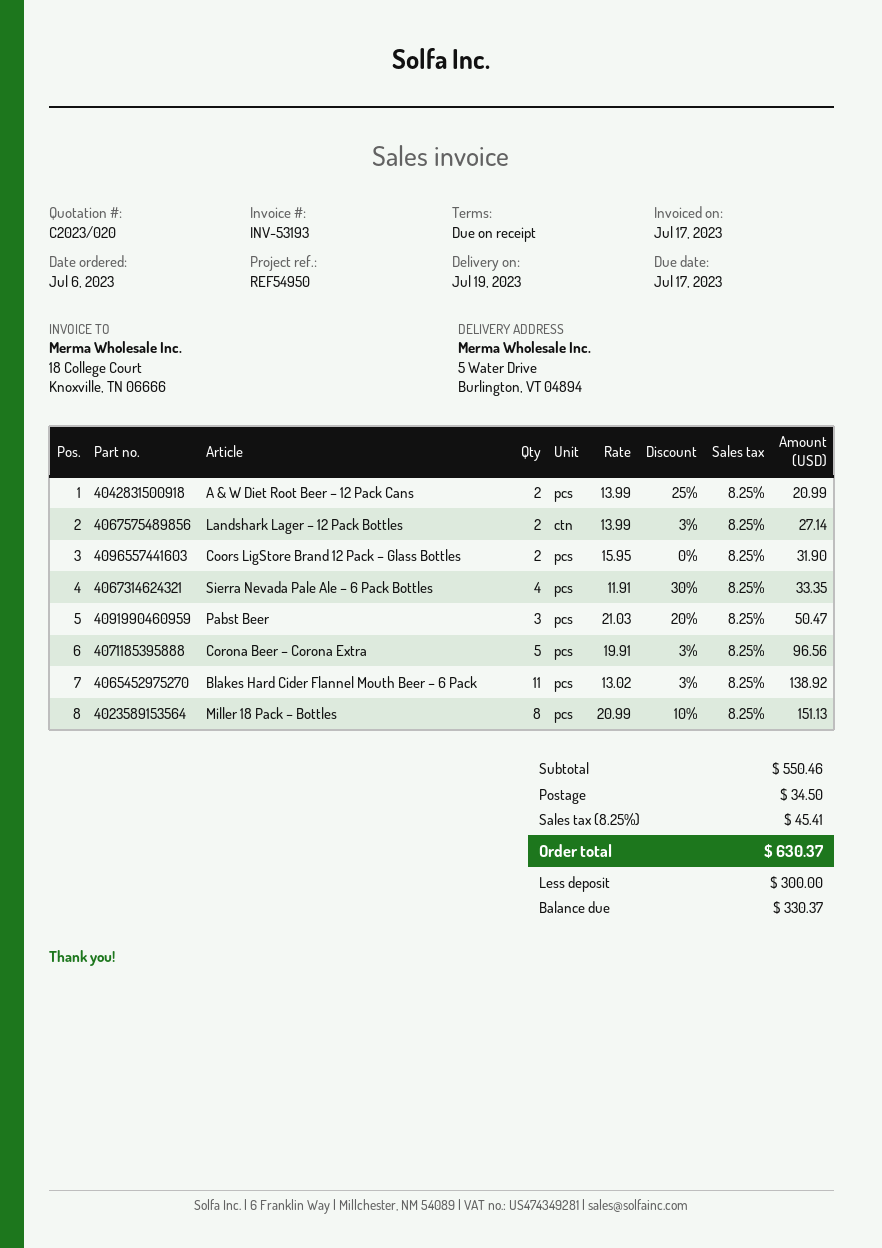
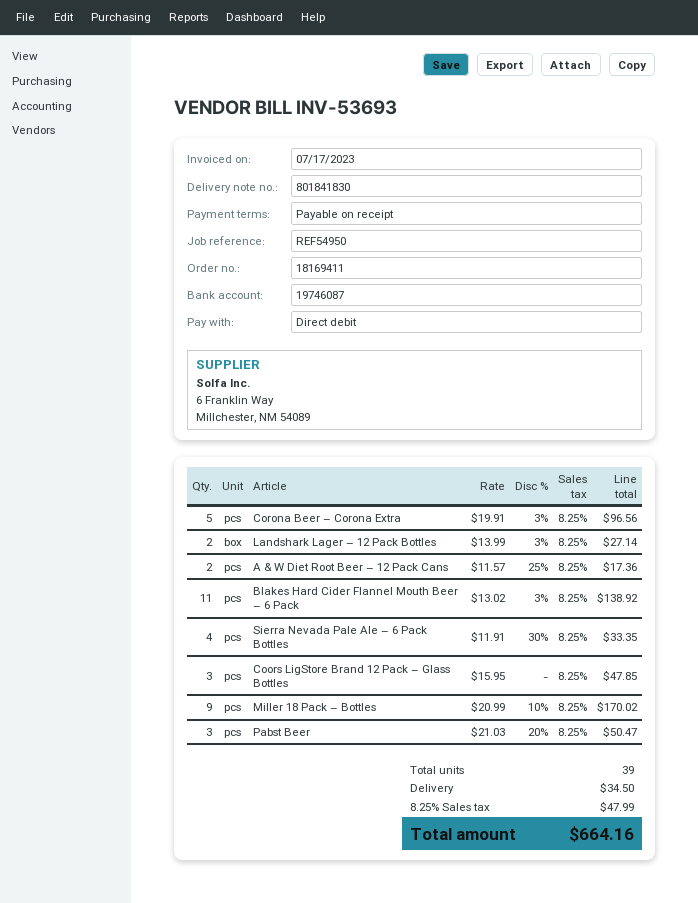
invoice number: INV-53193 -> INV-53693
A & W Diet Root Beer – 12 Pack Cans: 2 x 13.99 - 25% = 20.99 -> 2 x 11.57 - 25% = 17.36
Coors LigStore Brand 12 Pack – Glass Bottles: 2 x 15.95 = 31.90 -> 3 x 15.95 = 47.85
Miller 18 Pack – Bottles: 8 x 20.99 - 10% = 151.13 -> 9 x 20.99 - 10% = 170.02
tax: 8.25% = 45.41 -> 8.25% = 47.99
total: 630.37 -> 664.16

